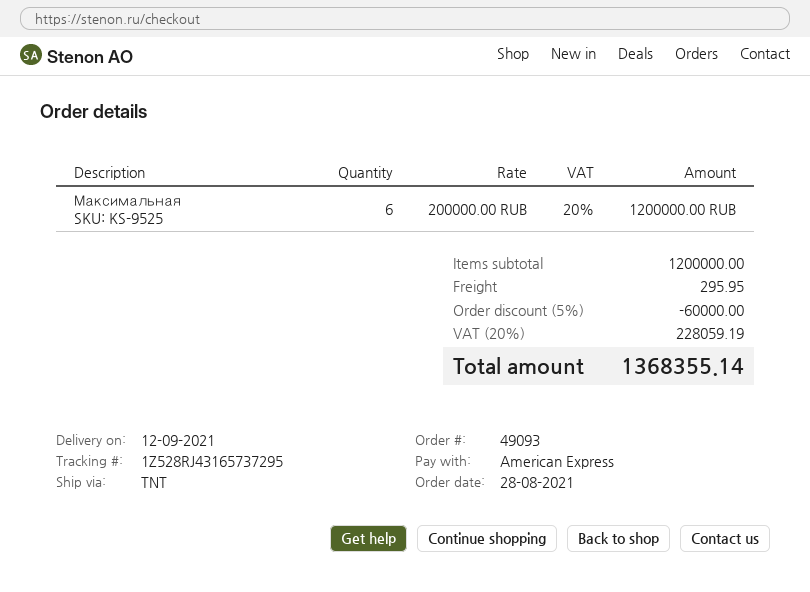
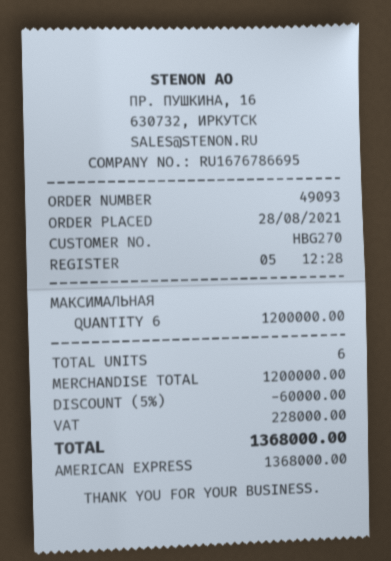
shipping: 295.95 -> none
tax: 228059.19 -> 228000.00
total: 1368355.14 -> 1368000.00

